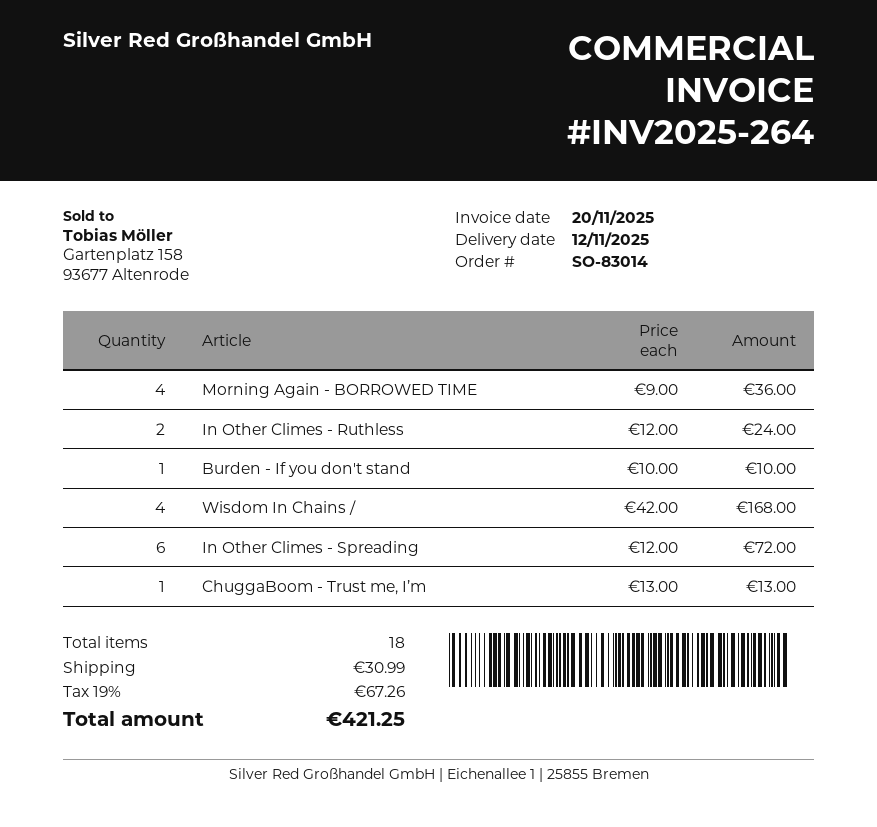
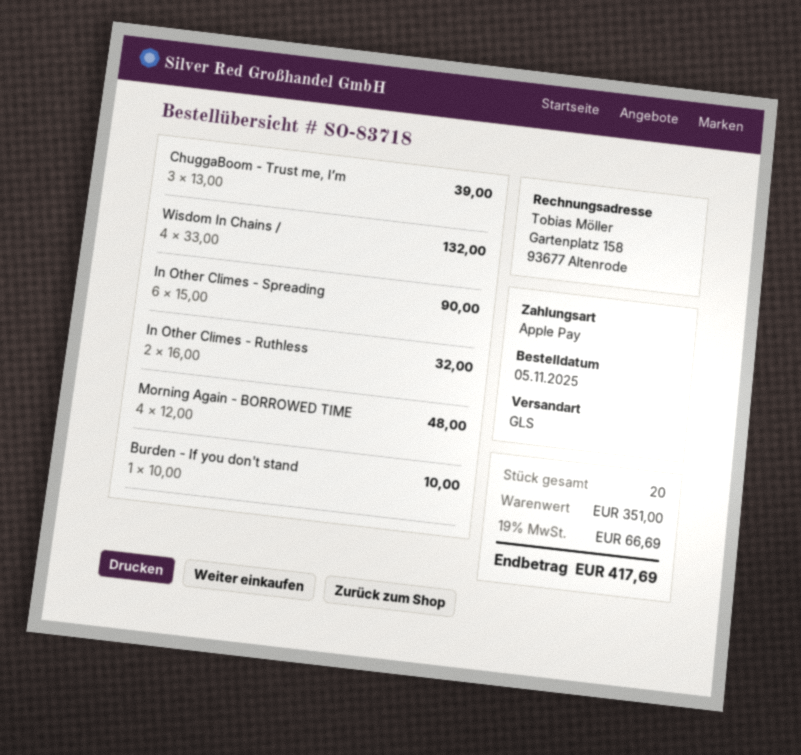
order number: SO-83014 -> SO-83718
Morning Again - BORROWED TIME: 4 x 9.00 = 36.00 -> 4 x 12.00 = 48.00
In Other Climes - Ruthless: 2 x 12.00 = 24.00 -> 2 x 16.00 = 32.00
Wisdom In Chains /: 4 x 42.00 = 168.00 -> 4 x 33.00 = 132.00
In Other Climes - Spreading: 6 x 12.00 = 72.00 -> 6 x 15.00 = 90.00
ChuggaBoom - Trust me, I’m: 1 x 13.00 = 13.00 -> 3 x 13.00 = 39.00
total quantity: 18 -> 20
shipping: 30.99 -> none
tax: 19% = 67.26 -> 19% = 66.69
total: 421.25 -> 417.69

